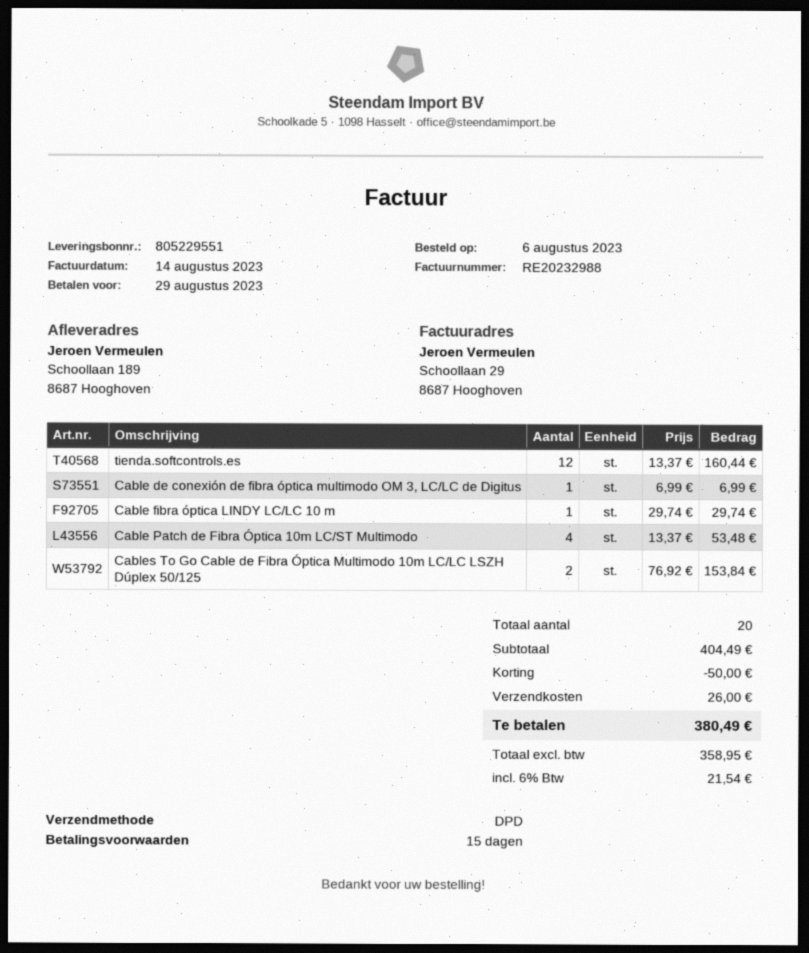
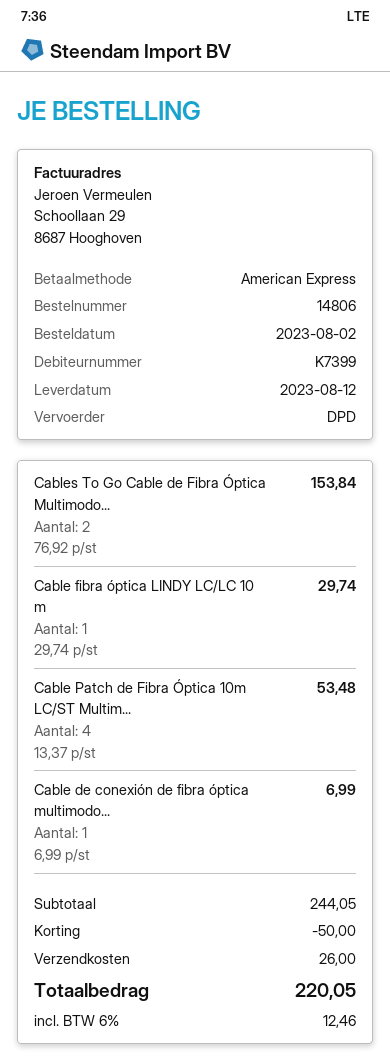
order date: 2023-08-06 -> 2023-08-02
tienda.softcontrols.es: 12 x 13.37 = 160.44 -> none
subtotal: 404.49 -> 244.05
tax: 6% = 21.54 -> 6% = 12.46
total: 380.49 -> 220.05

